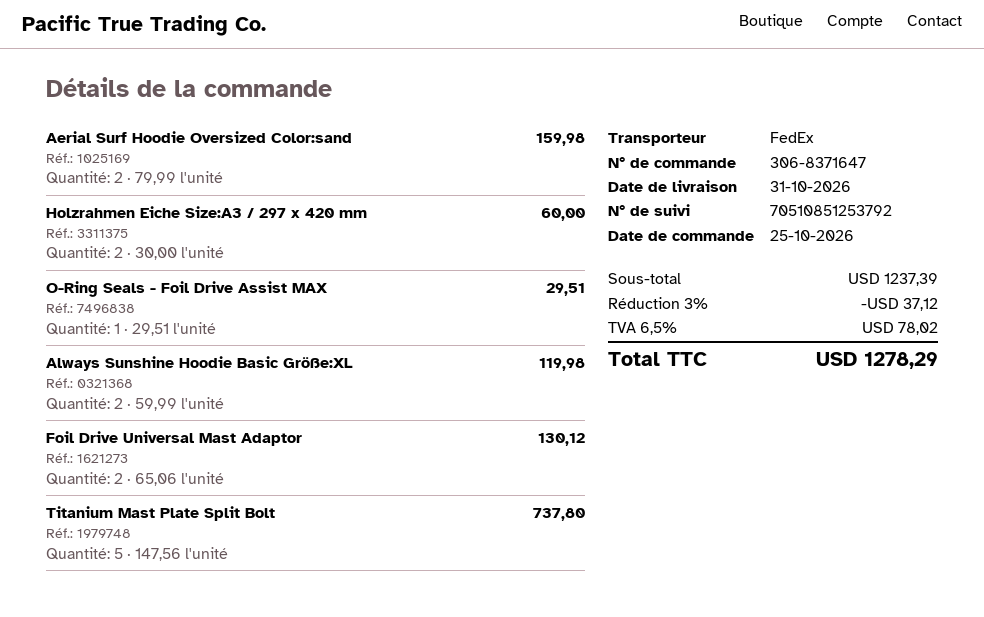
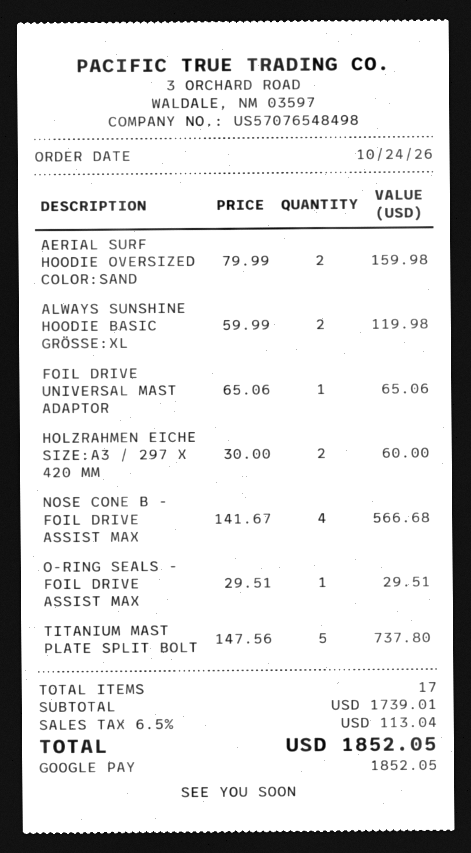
order date: 2026-10-25 -> 2026-10-24
Foil Drive Universal Mast Adaptor: 2 x 65.06 = 130.12 -> 1 x 65.06 = 65.06
NOSE CONE B - FOIL DRIVE ASSIST MAX: none -> 4 x 141.67 = 566.68
subtotal: 1237.39 -> 1739.01
discount: 3% = 37.12 -> none
tax: 6.5% = 78.02 -> 6.5% = 113.04
total: 1278.29 -> 1852.05

